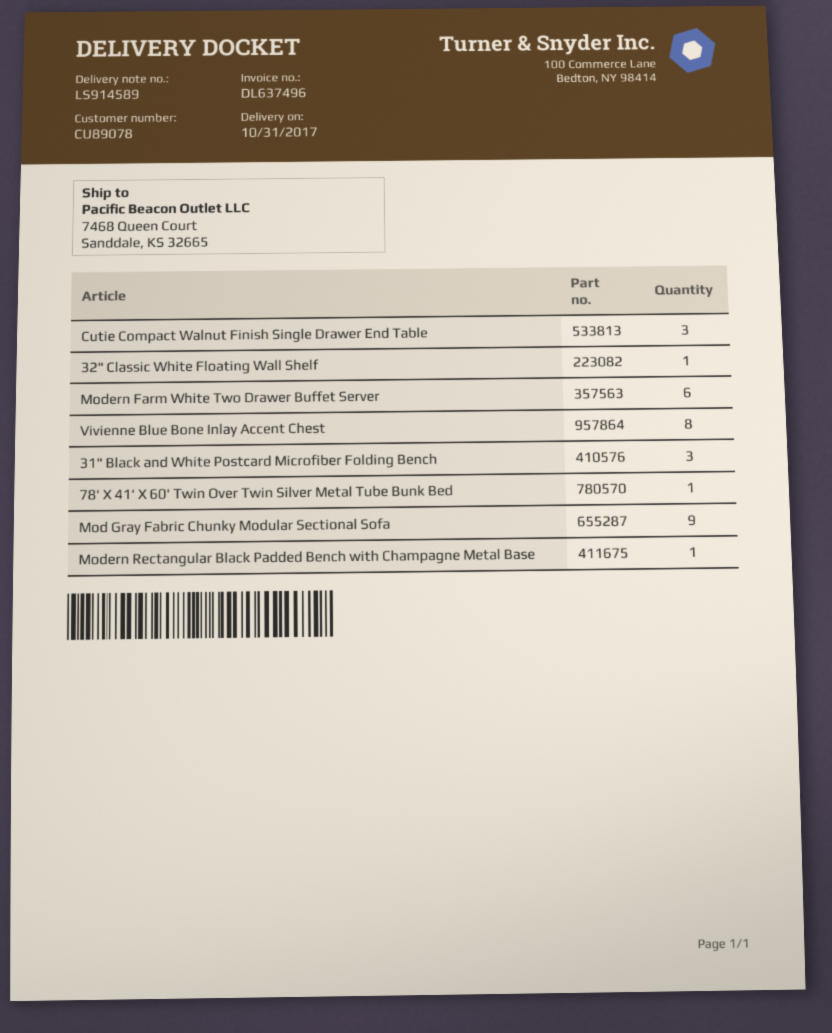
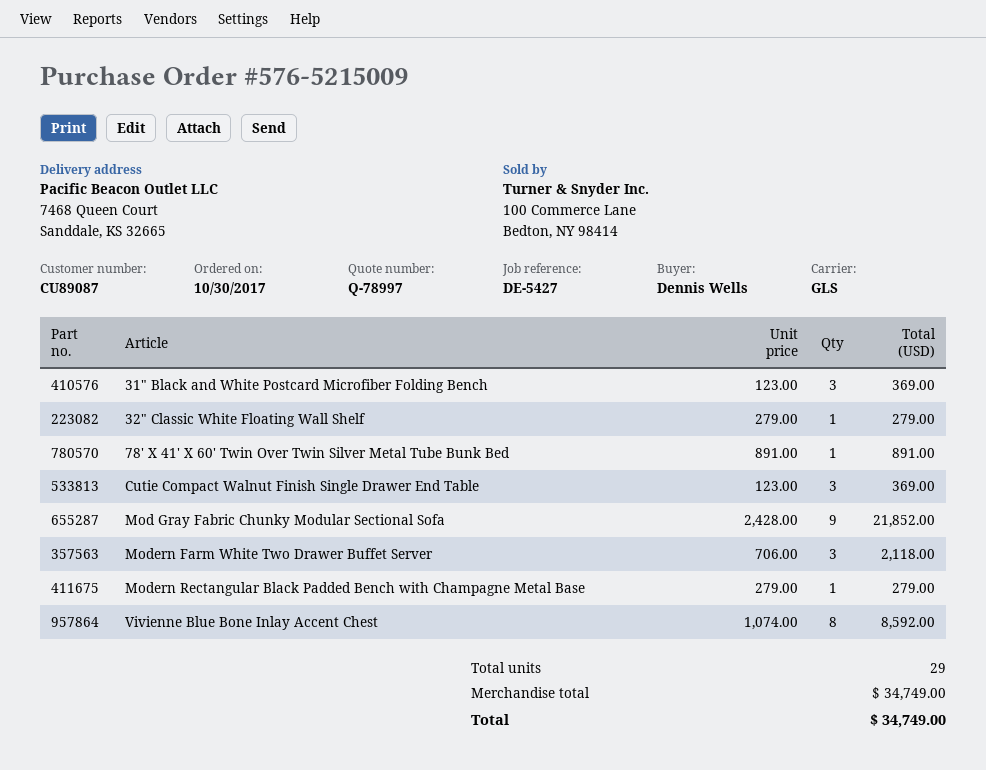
customer number: CU89078 -> CU89087
Modern Farm White Two Drawer Buffet Server: 6 -> 3

